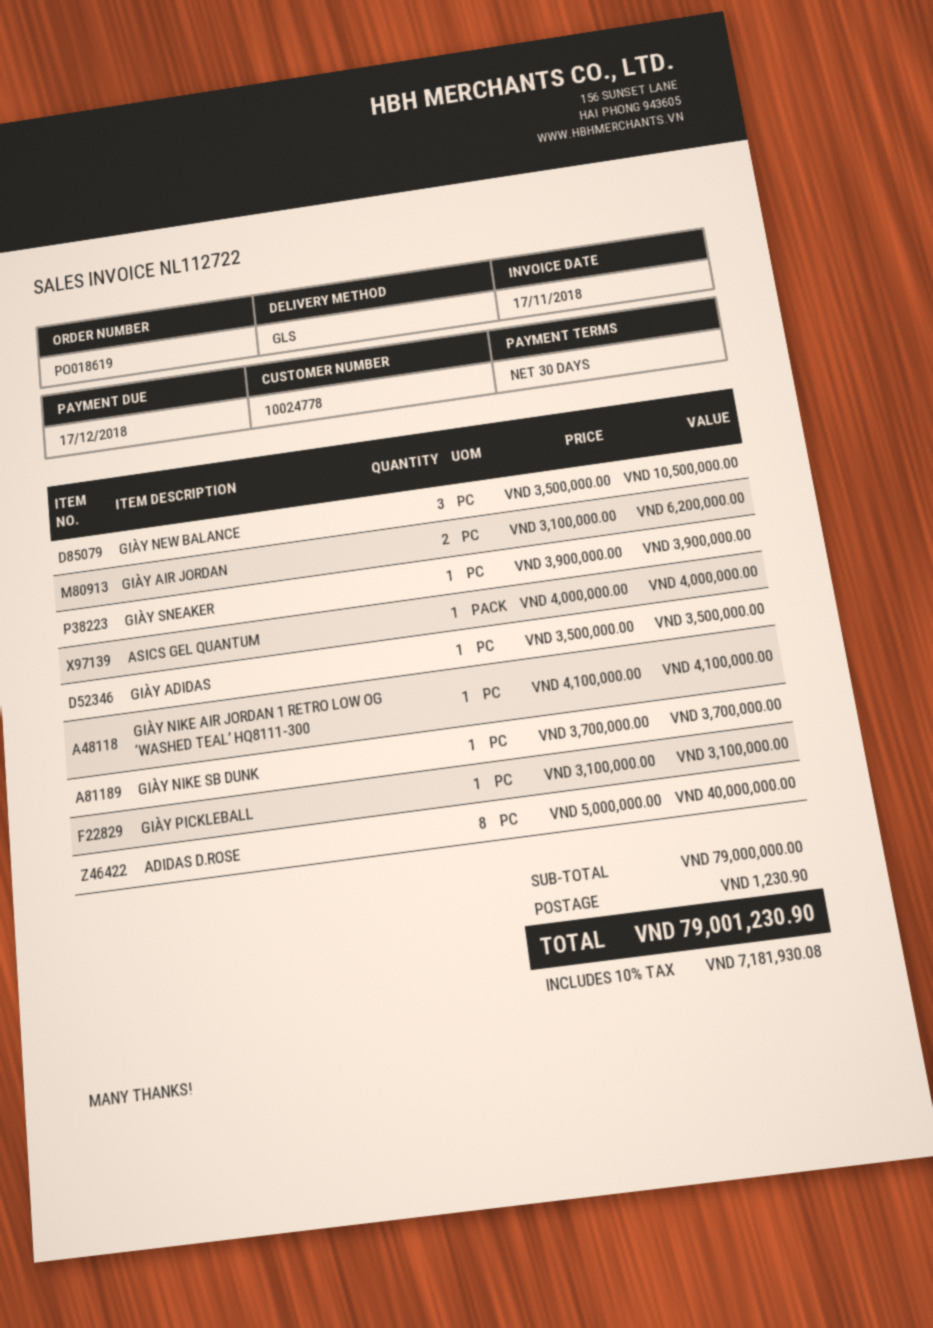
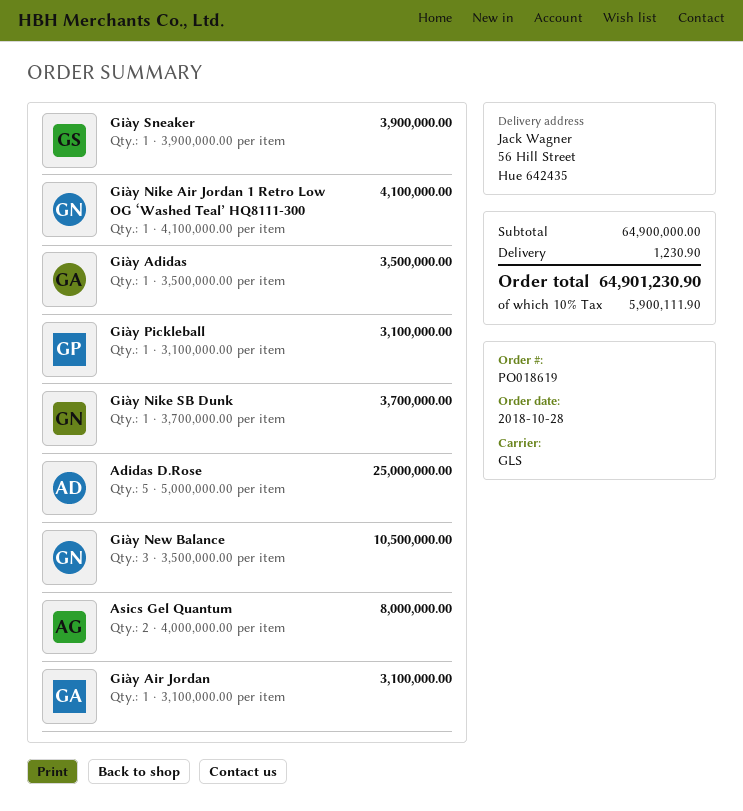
GIÀY AIR JORDAN: 2 x 3100000.00 = 6200000.00 -> 1 x 3100000.00 = 3100000.00
ASICS GEL QUANTUM: 1 x 4000000.00 = 4000000.00 -> 2 x 4000000.00 = 8000000.00
ADIDAS D.ROSE: 8 x 5000000.00 = 40000000.00 -> 5 x 5000000.00 = 25000000.00
subtotal: 79000000.00 -> 64900000.00
tax: 10% = 7181930.08 -> 10% = 5900111.90
total: 79001230.90 -> 64901230.90

